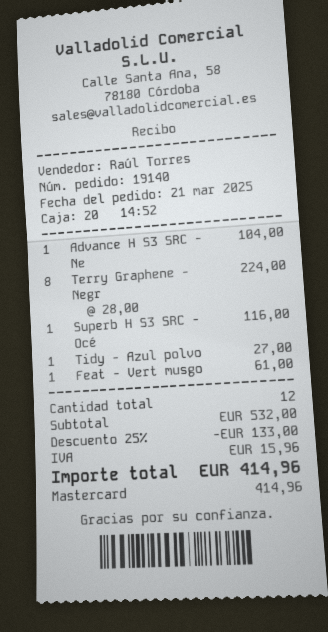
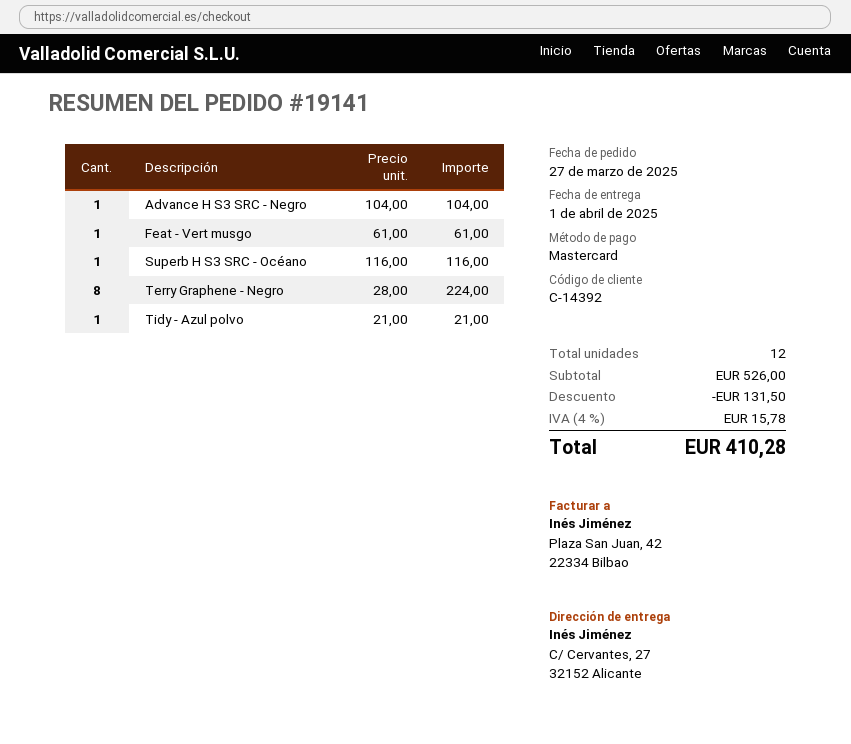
order number: 19140 -> 19141
order date: 2025-03-21 -> 2025-03-27
Tidy - Azul polvo: 1 x 27.00 = 27.00 -> 1 x 21.00 = 21.00
subtotal: 532.00 -> 526.00
discount: 133.00 -> 131.50
tax: 15.96 -> 15.78
total: 414.96 -> 410.28

